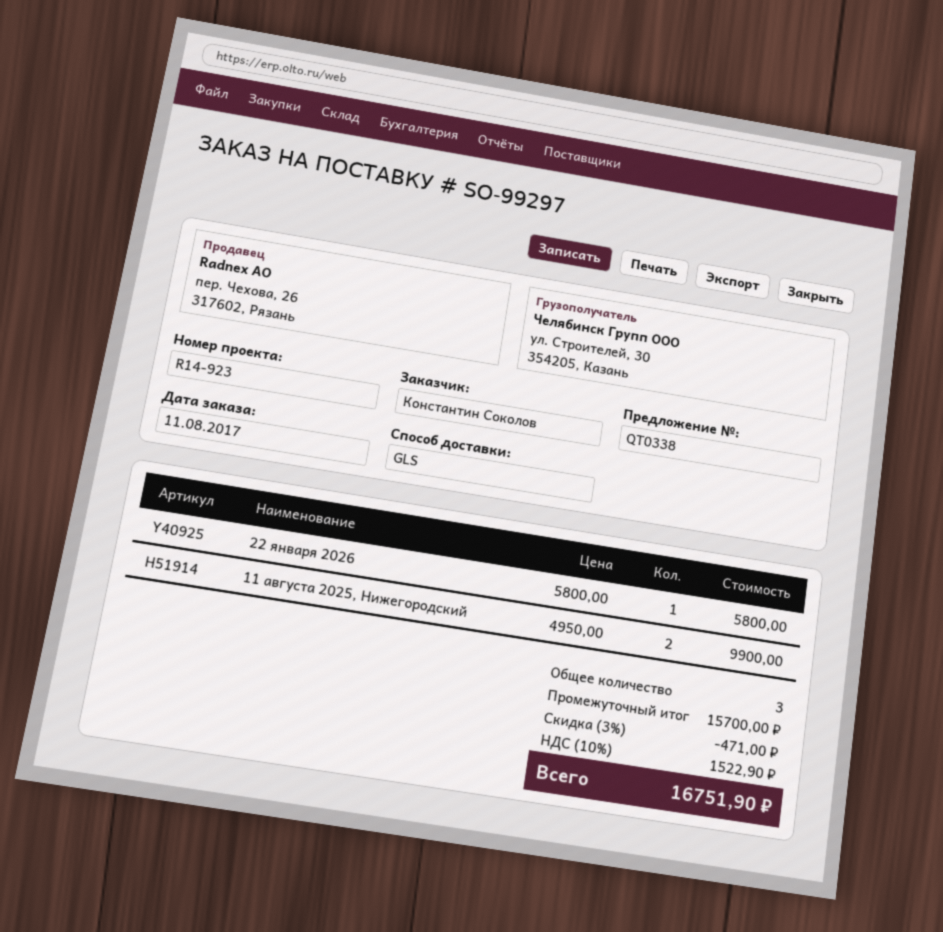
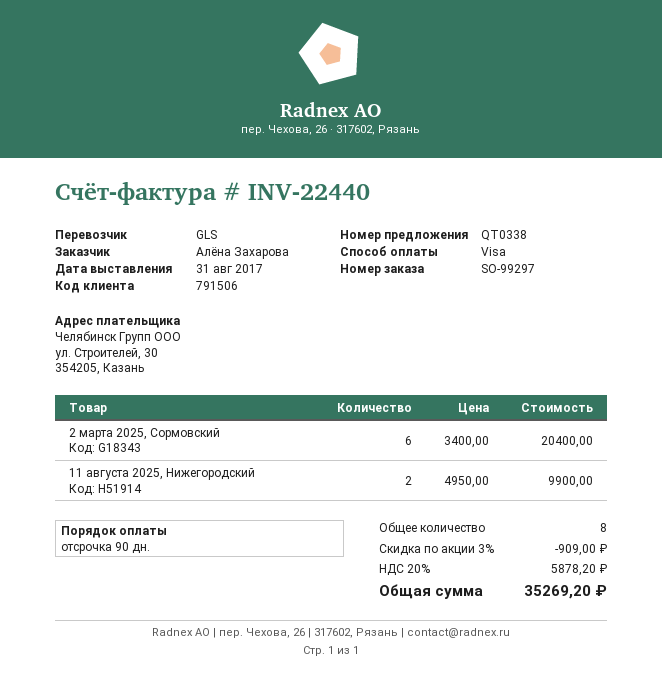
ordered by: Константин Соколов -> Алёна Захарова
22 января 2026: 1 x 5800.00 = 5800.00 -> none
2 марта 2025, Сормовский: none -> 6 x 3400.00 = 20400.00
total quantity: 3 -> 8
discount: 3% = 471.00 -> 3% = 909.00
tax: 10% = 1522.90 -> 20% = 5878.20
total: 16751.90 -> 35269.20

